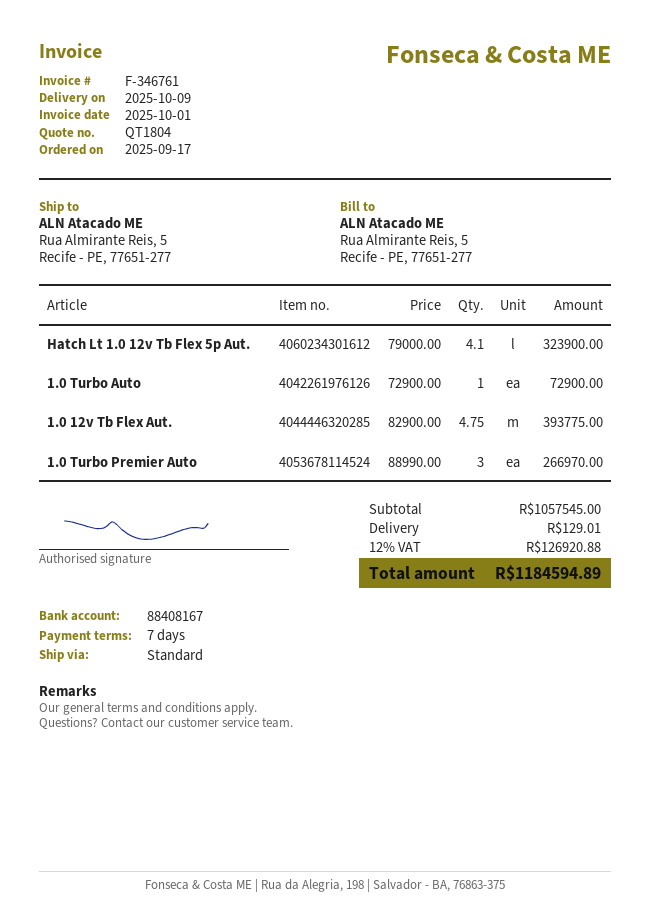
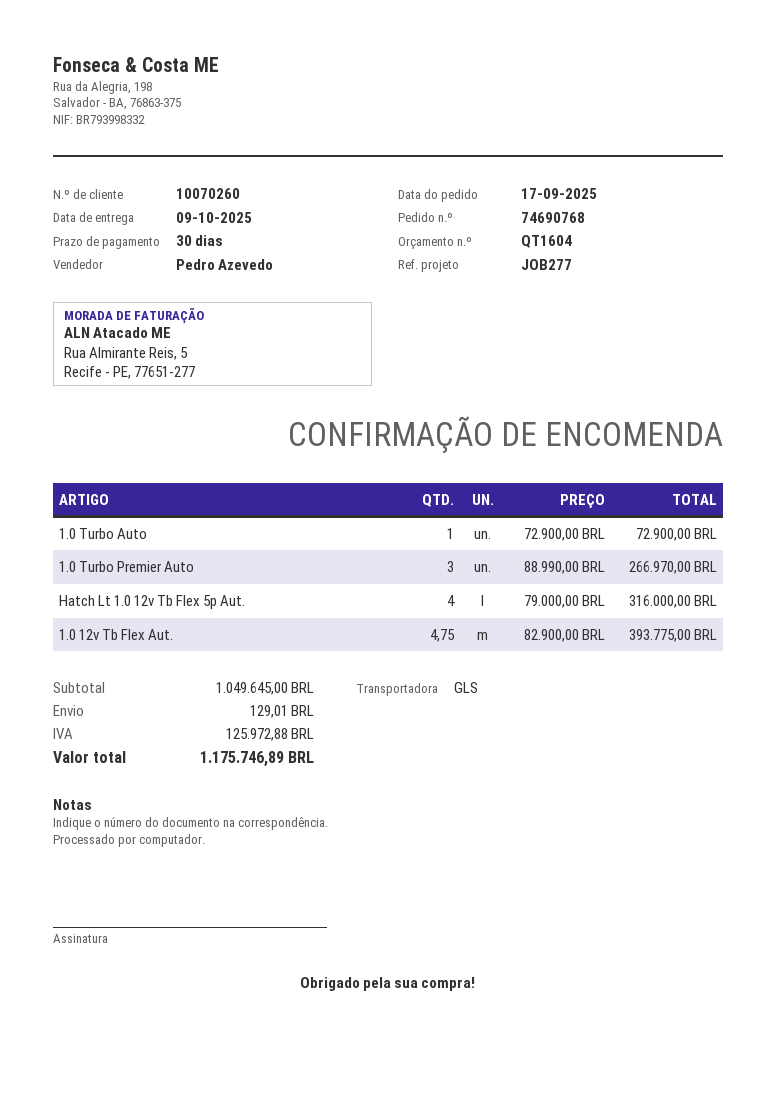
quote number: QT1804 -> QT1604
payment terms: 7 days -> 30 days
shipping method: standard -> GLS
Hatch Lt 1.0 12v Tb Flex 5p Aut.: 4.1 x 79000.00 = 323900.00 -> 4 x 79000.00 = 316000.00
subtotal: 1057545.00 -> 1049645.00
tax: 126920.88 -> 125972.88
total: 1184594.89 -> 1175746.89

